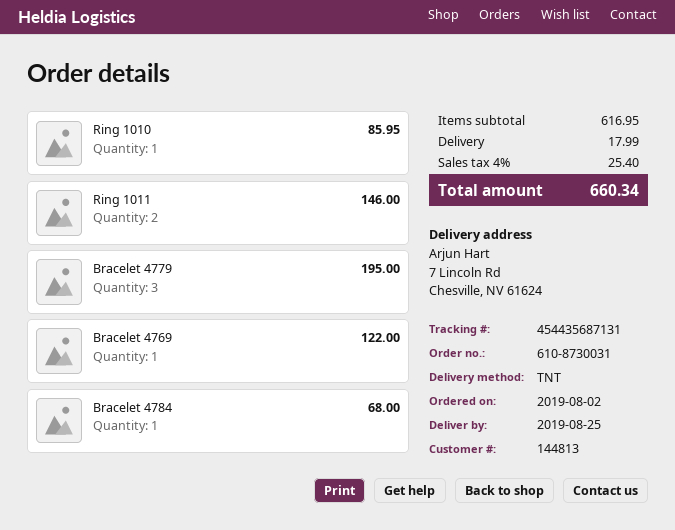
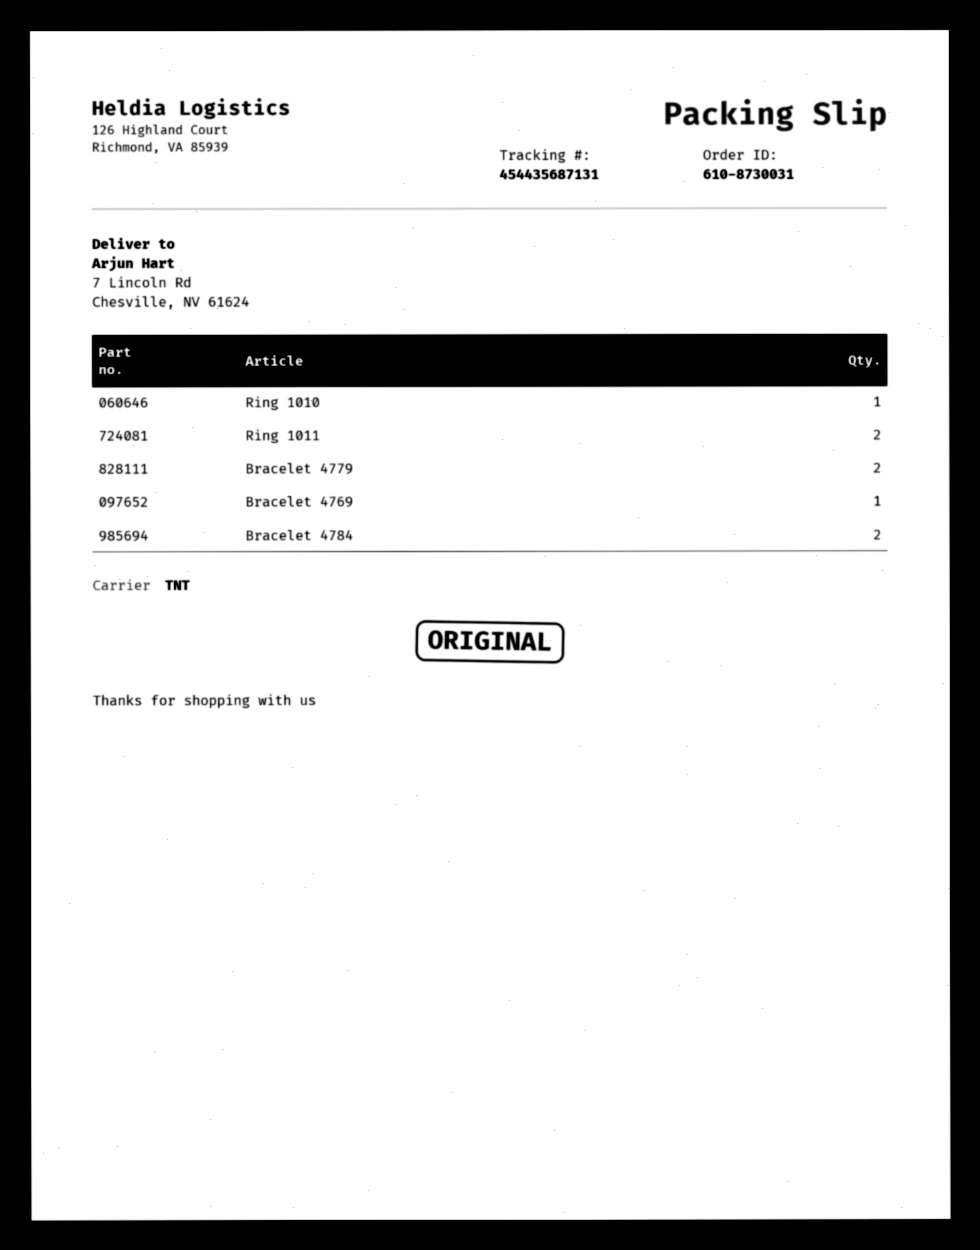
Bracelet 4779: 3 -> 2
Bracelet 4784: 1 -> 2

